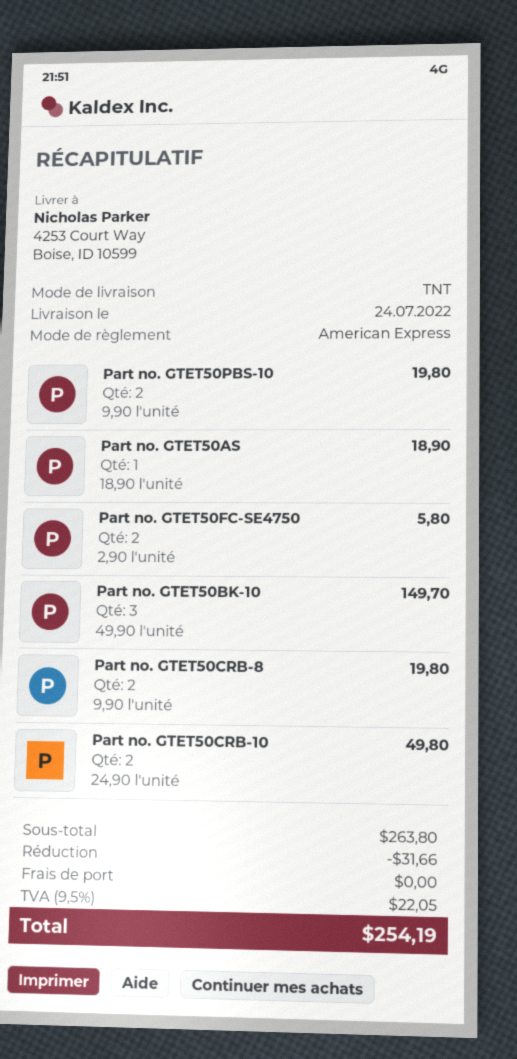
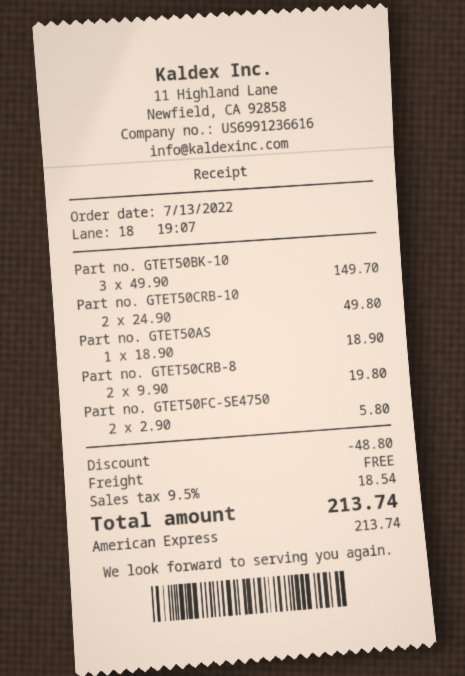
Part no. GTET50PBS-10: 2 x 9.90 = 19.80 -> none
discount: 31.66 -> 48.80
tax: 9.5% = 22.05 -> 9.5% = 18.54
total: 254.19 -> 213.74

